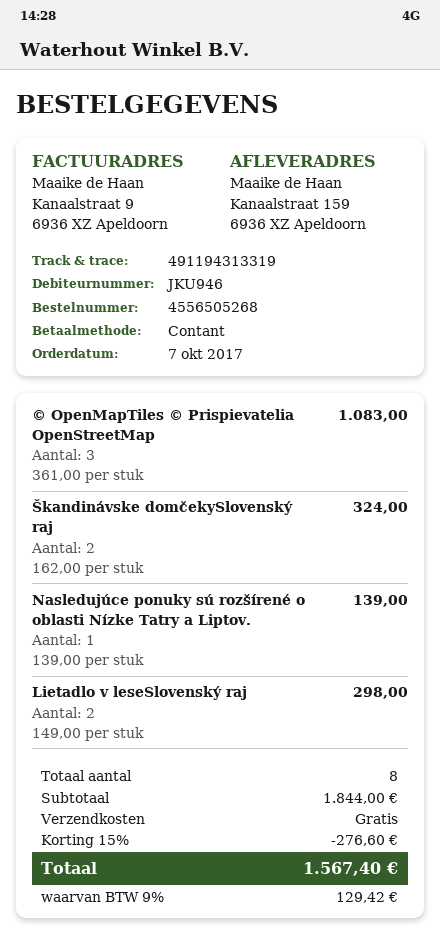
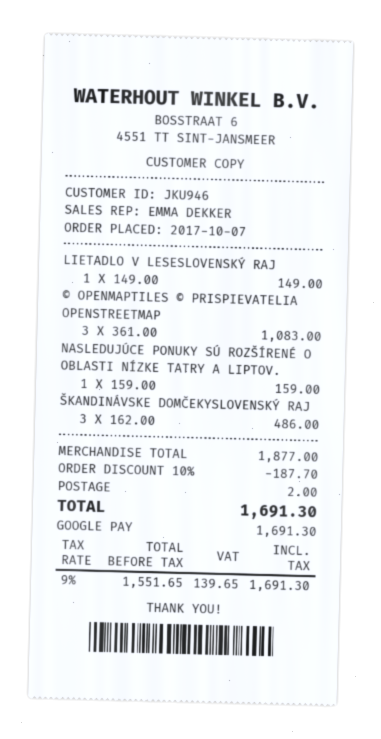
payment method: cash -> Google Pay
Škandinávske domčekySlovenský raj: 2 x 162.00 = 324.00 -> 3 x 162.00 = 486.00
Nasledujúce ponuky sú rozšírené o oblasti Nízke Tatry a Liptov.: 1 x 139.00 = 139.00 -> 1 x 159.00 = 159.00
Lietadlo v leseSlovenský raj: 2 x 149.00 = 298.00 -> 1 x 149.00 = 149.00
subtotal: 1844.00 -> 1877.00
discount: 15% = 276.60 -> 10% = 187.70
shipping: 0.00 -> 2.00
tax: 9% = 129.42 -> 9% = 139.65
total: 1567.40 -> 1691.30

